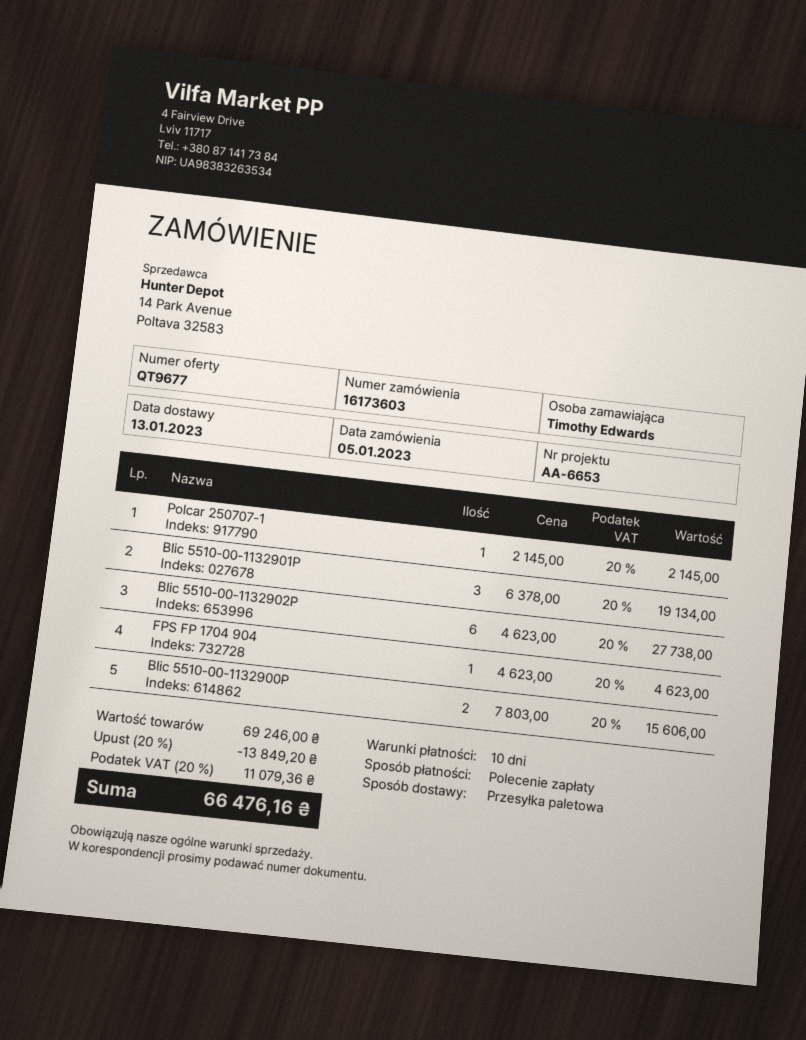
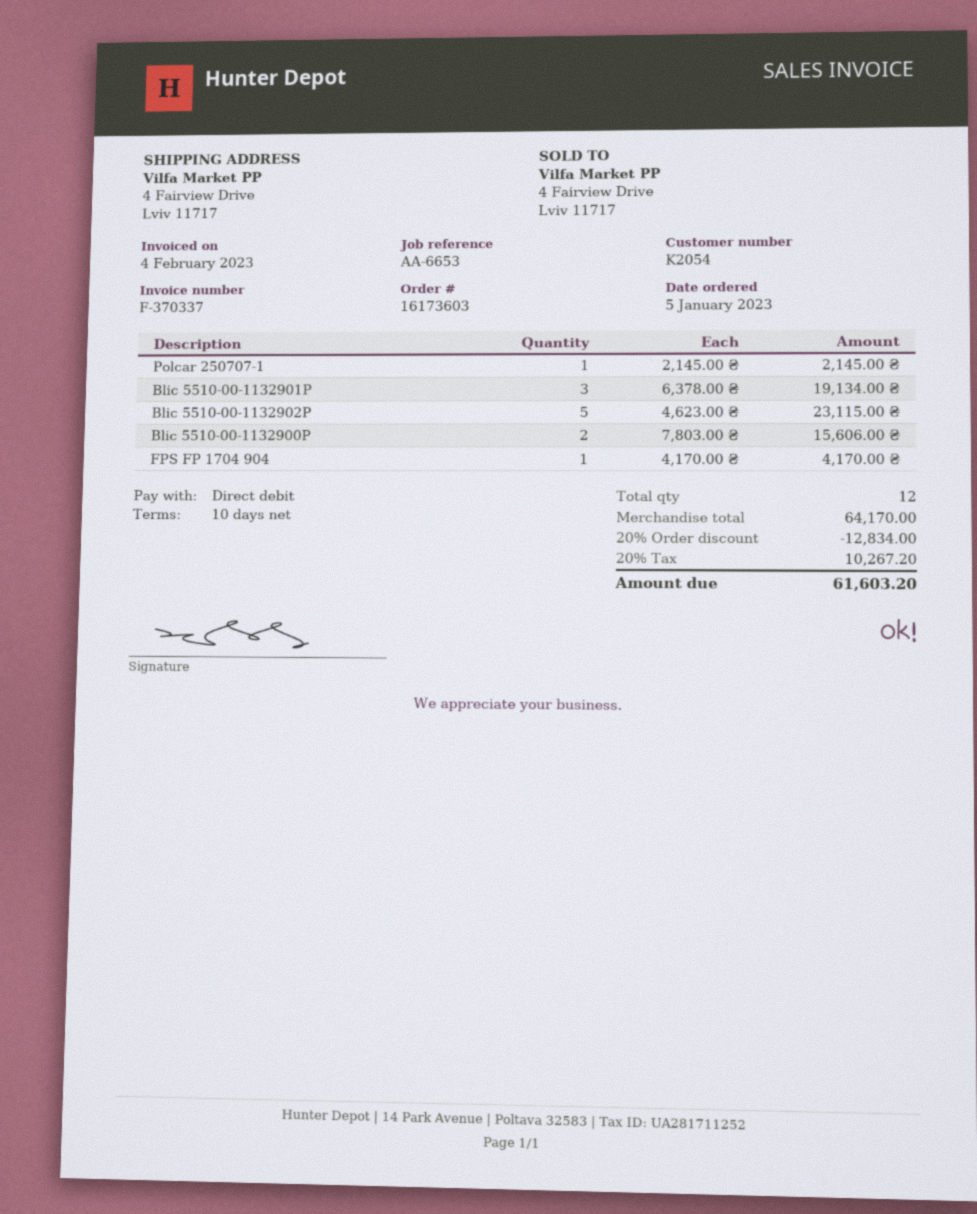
Blic 5510-00-1132902P: 6 x 4623.00 = 27738.00 -> 5 x 4623.00 = 23115.00
FPS FP 1704 904: 1 x 4623.00 = 4623.00 -> 1 x 4170.00 = 4170.00
subtotal: 69246.00 -> 64170.00
discount: 20% = 13849.20 -> 20% = 12834.00
tax: 20% = 11079.36 -> 20% = 10267.20
total: 66476.16 -> 61603.20

